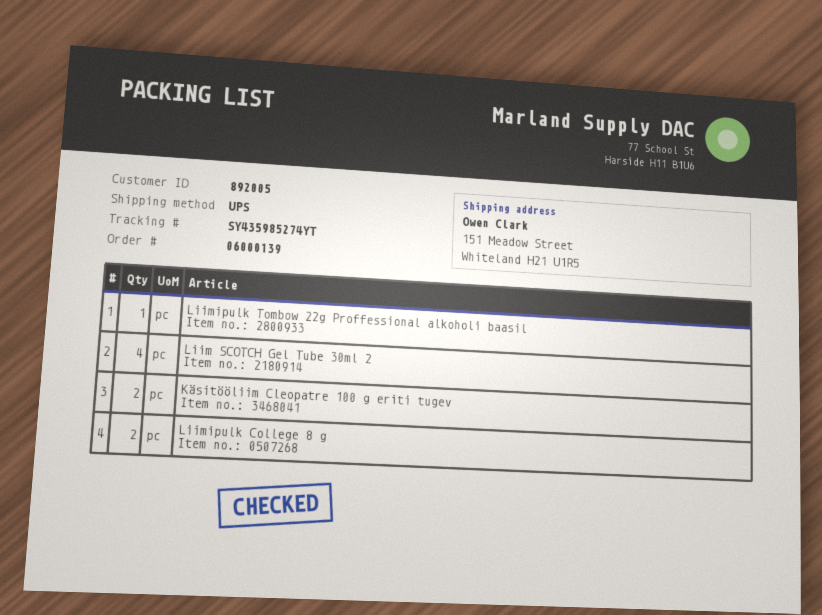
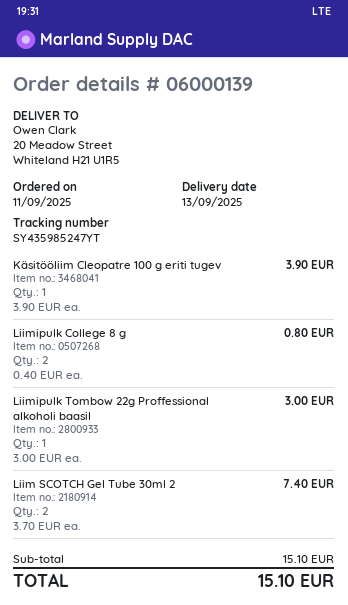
tracking number: SY435985274YT -> SY435985247YT
ship to: 151 Meadow Street, Whiteland H21 U1R5 -> 20 Meadow Street, Whiteland H21 U1R5
Liim SCOTCH Gel Tube 30ml 2: 4 -> 2
Käsitööliim Cleopatre 100 g eriti tugev: 2 -> 1

